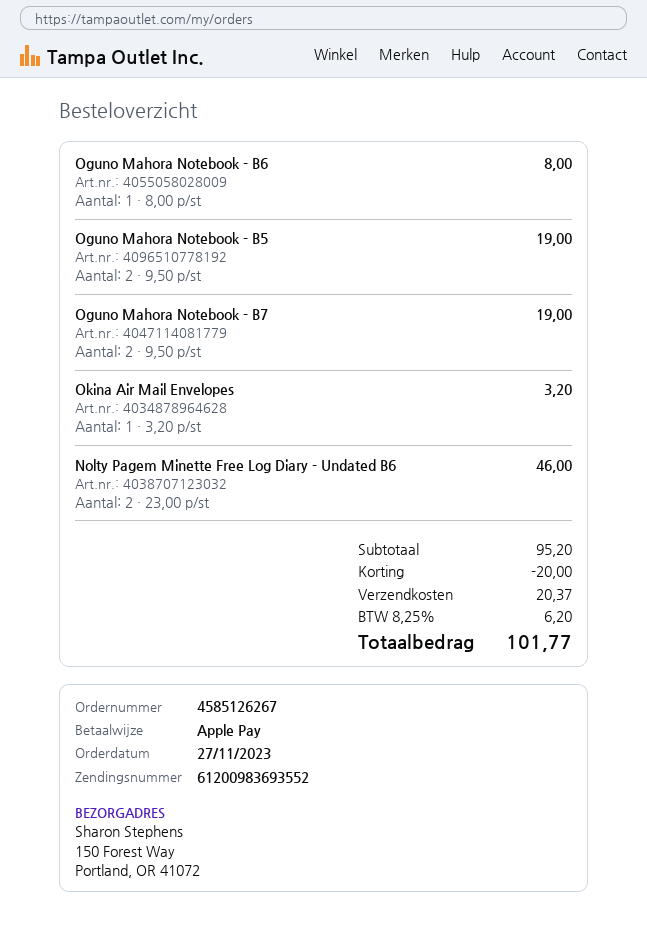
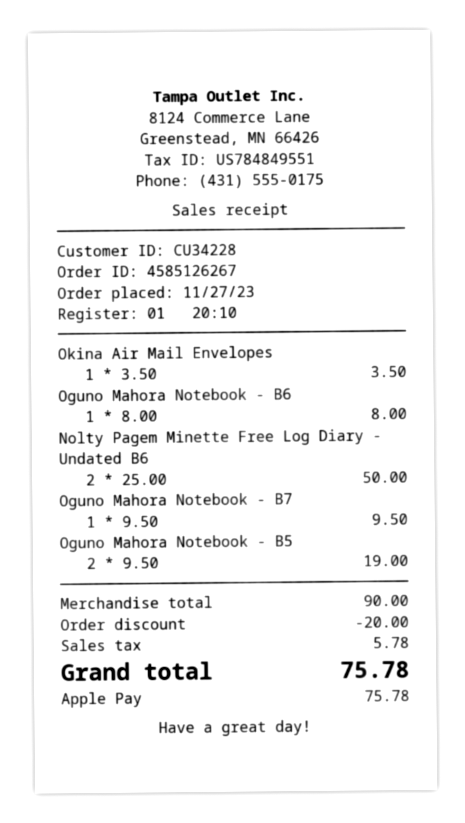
Oguno Mahora Notebook - B7: 2 x 9.50 = 19.00 -> 1 x 9.50 = 9.50
Okina Air Mail Envelopes: 1 x 3.20 = 3.20 -> 1 x 3.50 = 3.50
Nolty Pagem Minette Free Log Diary - Undated B6: 2 x 23.00 = 46.00 -> 2 x 25.00 = 50.00
subtotal: 95.20 -> 90.00
shipping: 20.37 -> none
tax: 6.20 -> 5.78
total: 101.77 -> 75.78

